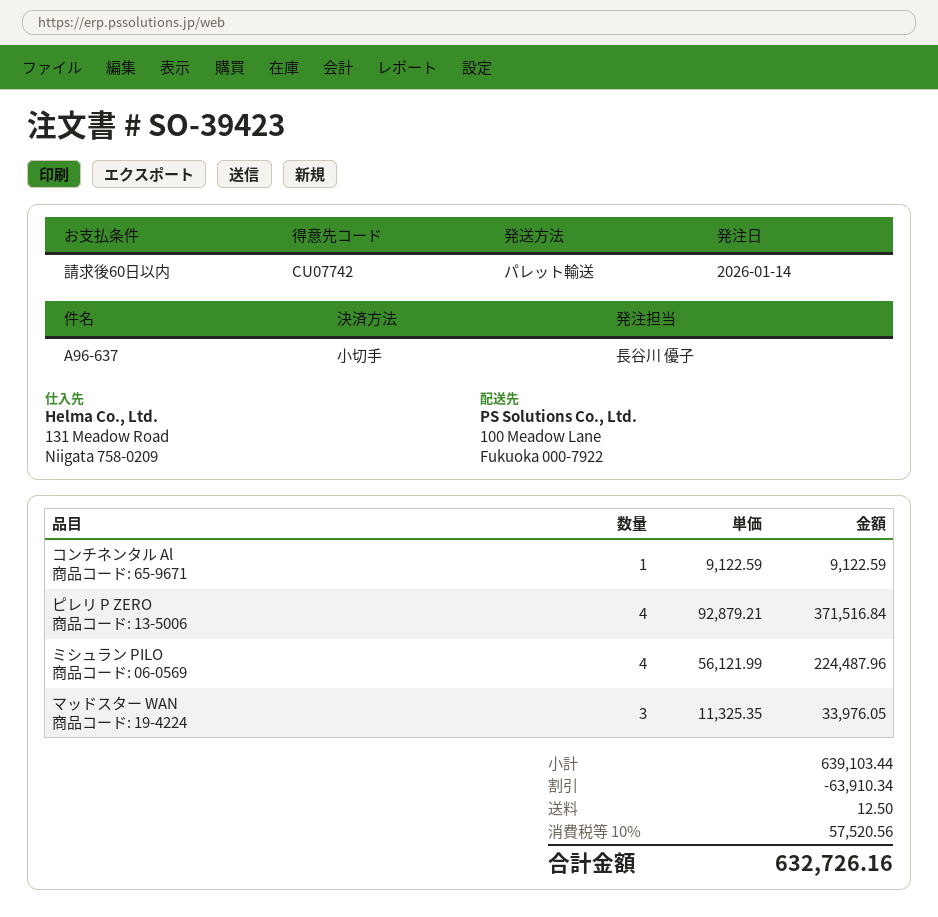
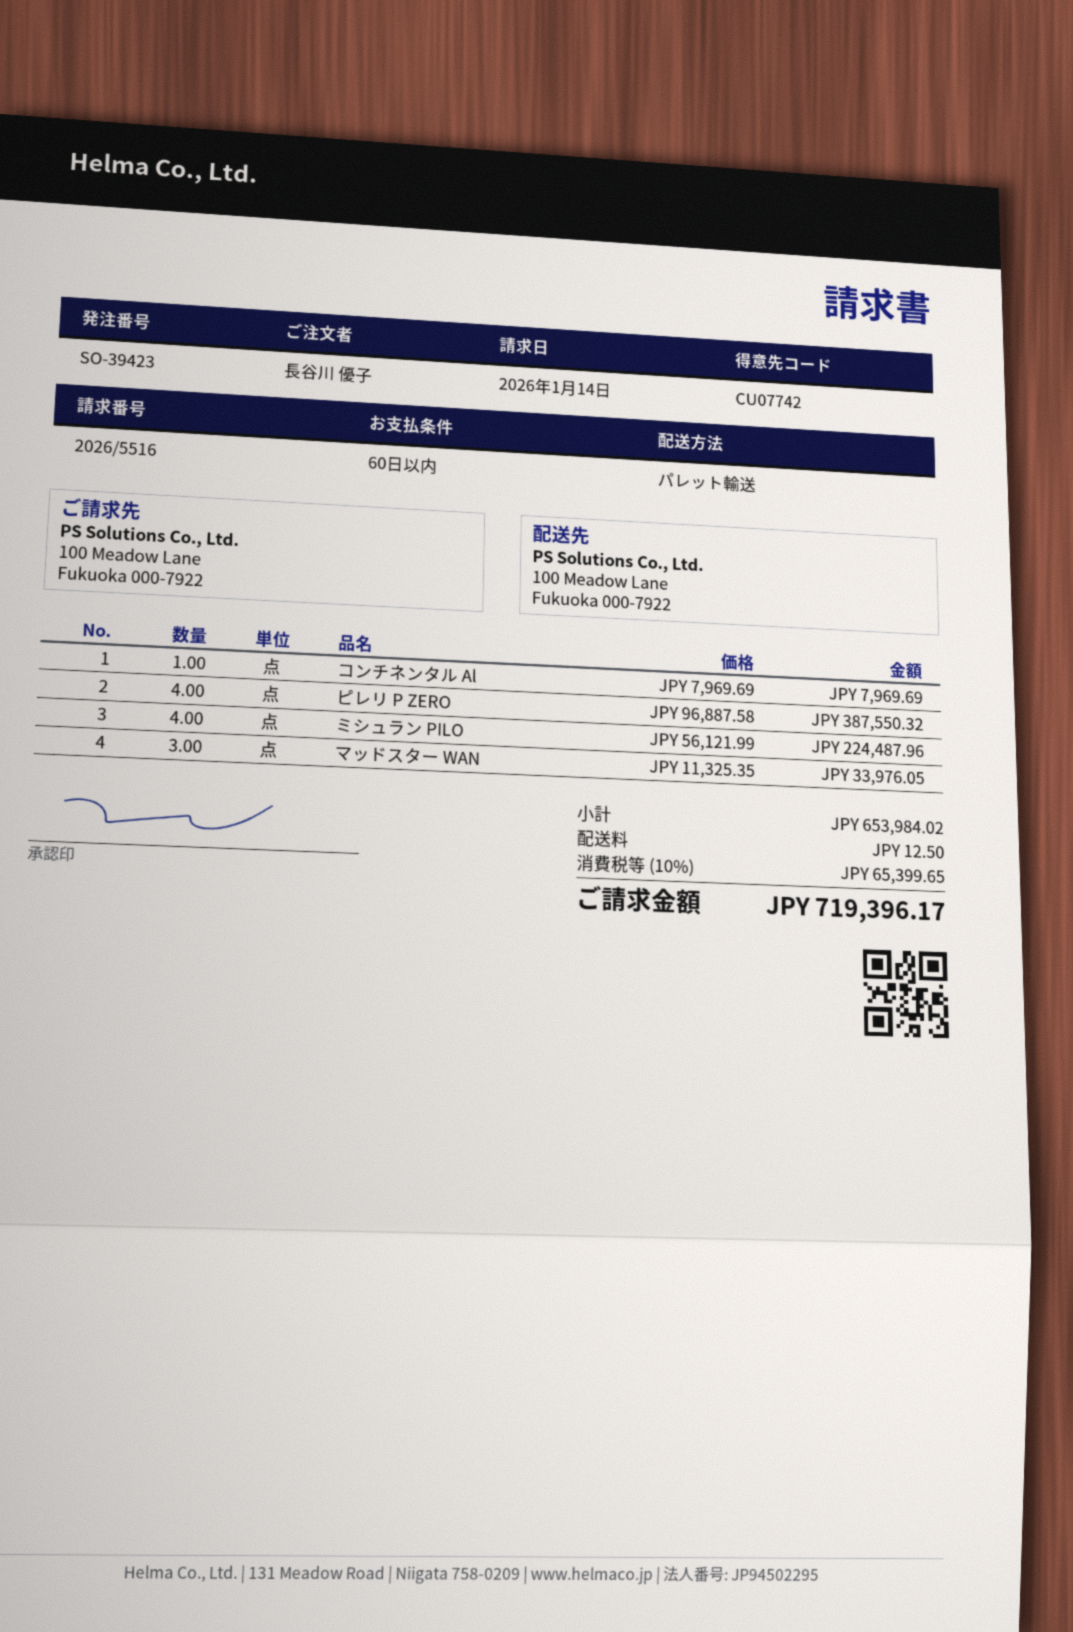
コンチネンタル Al: 1 x 9122.59 = 9122.59 -> 1 x 7969.69 = 7969.69
ピレリ P ZERO: 4 x 92879.21 = 371516.84 -> 4 x 96887.58 = 387550.32
subtotal: 639103.44 -> 653984.02
discount: 63910.34 -> none
tax: 10% = 57520.56 -> 10% = 65399.65
total: 632726.16 -> 719396.17

